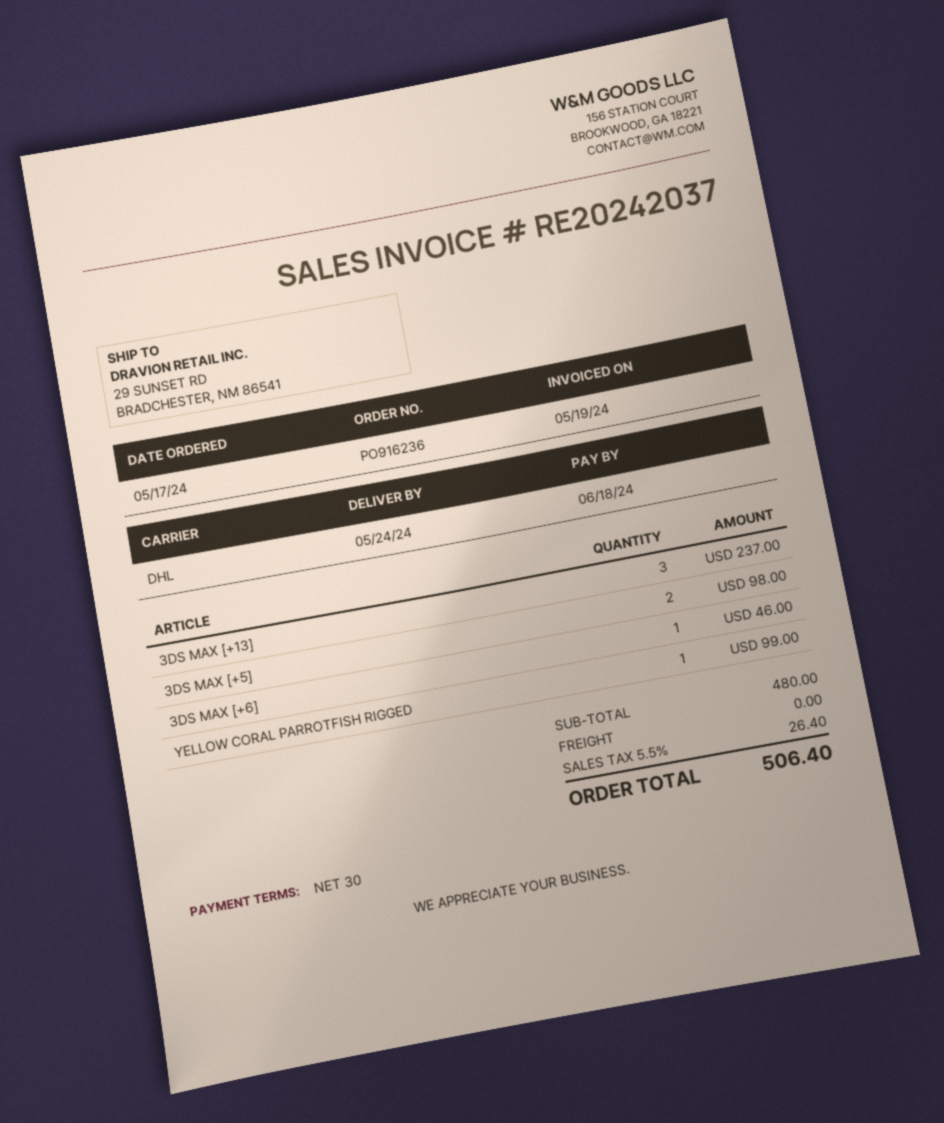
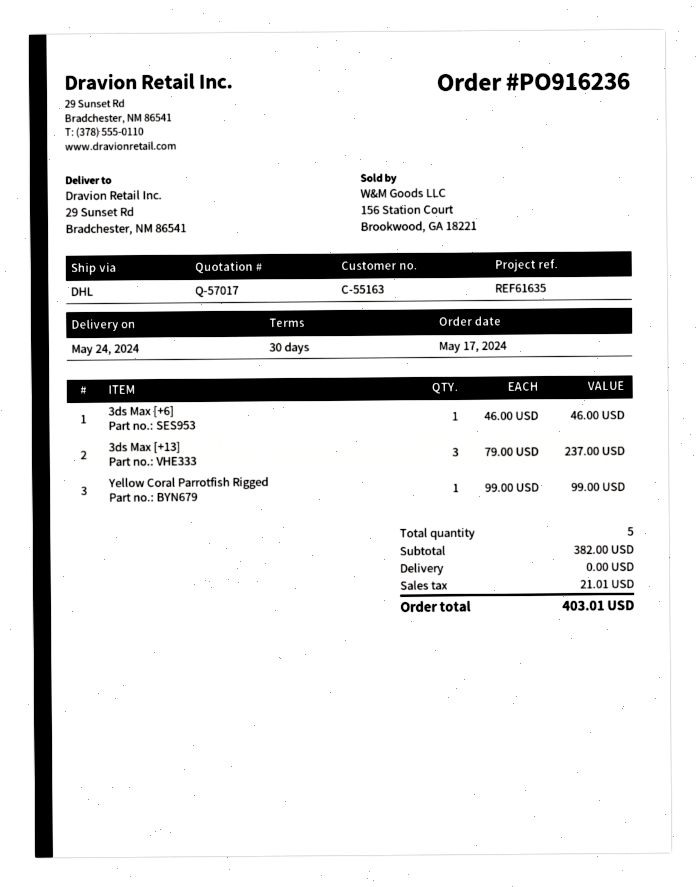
3DS MAX [+5]: 2 for 98.00 -> none
subtotal: 480.00 -> 382.00
tax: 26.40 -> 21.01
total: 506.40 -> 403.01

